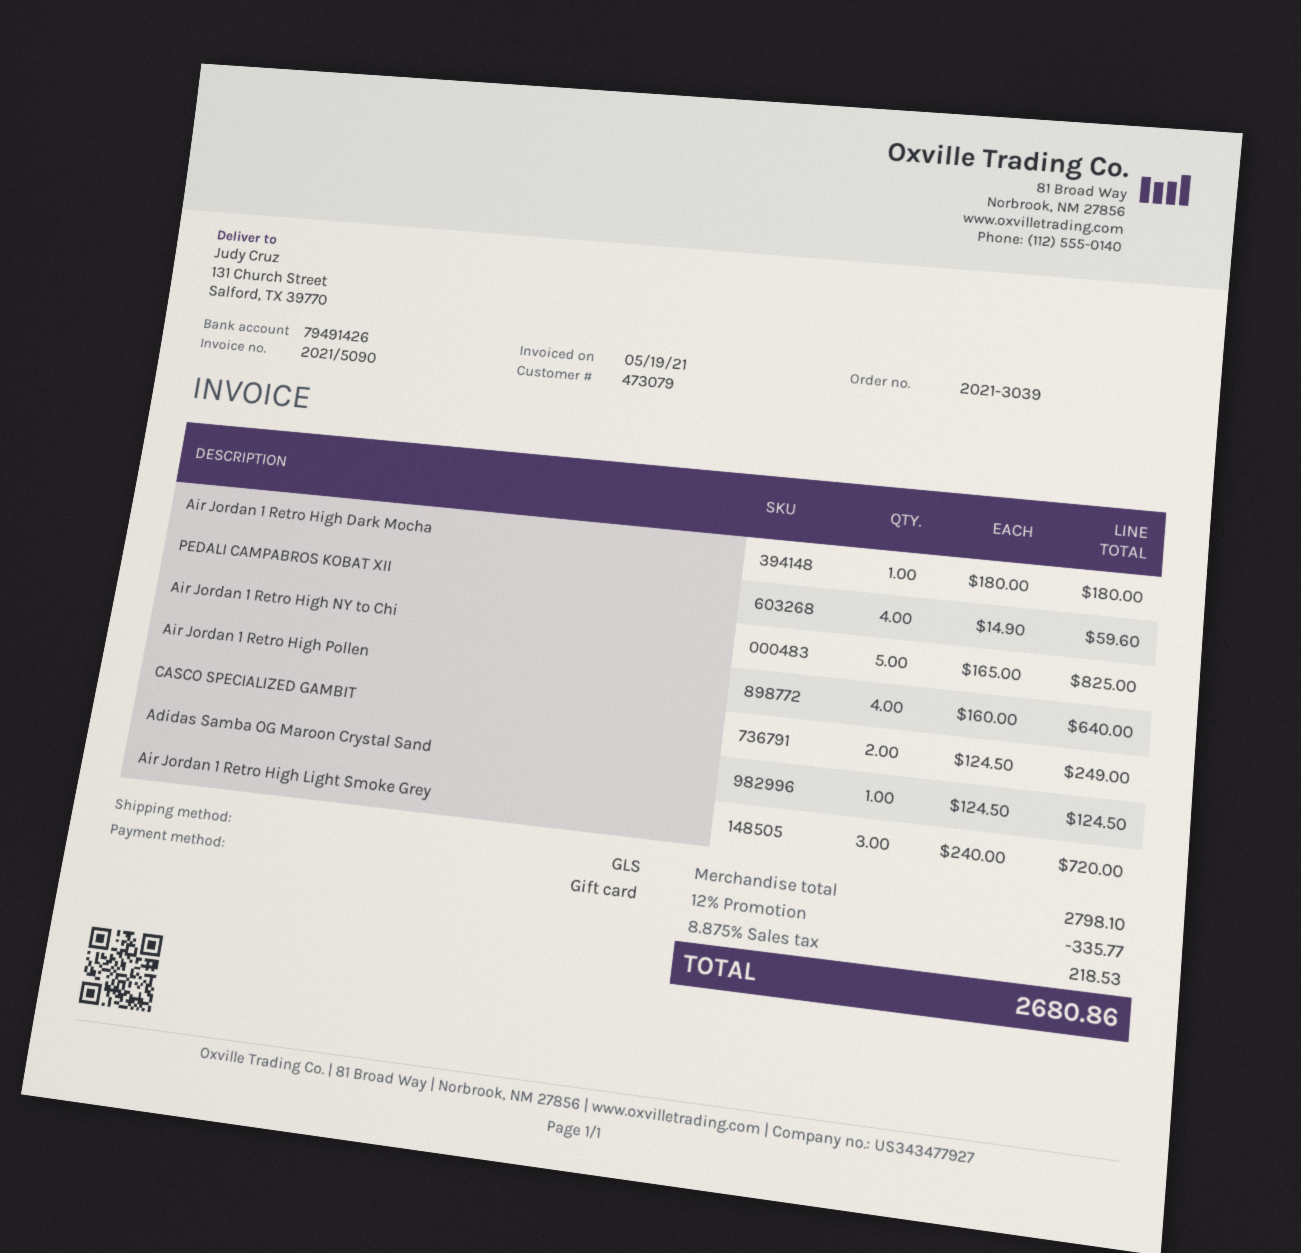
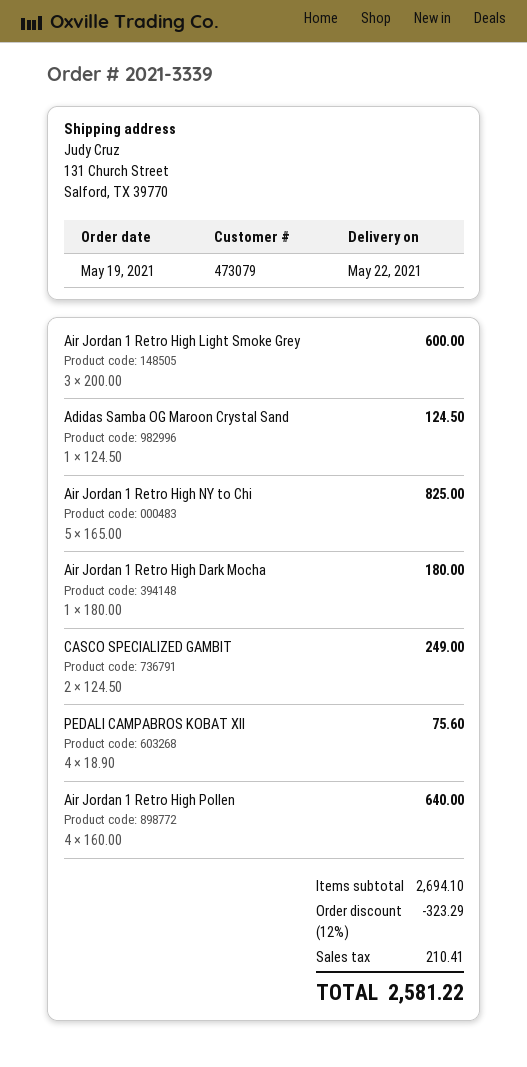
order number: 2021-3039 -> 2021-3339
PEDALI CAMPABROS KOBAT XII: 4 x 14.90 = 59.60 -> 4 x 18.90 = 75.60
Air Jordan 1 Retro High Light Smoke Grey: 3 x 240.00 = 720.00 -> 3 x 200.00 = 600.00
subtotal: 2798.10 -> 2694.10
discount: 12% = 335.77 -> 12% = 323.29
tax: 218.53 -> 210.41
total: 2680.86 -> 2581.22

